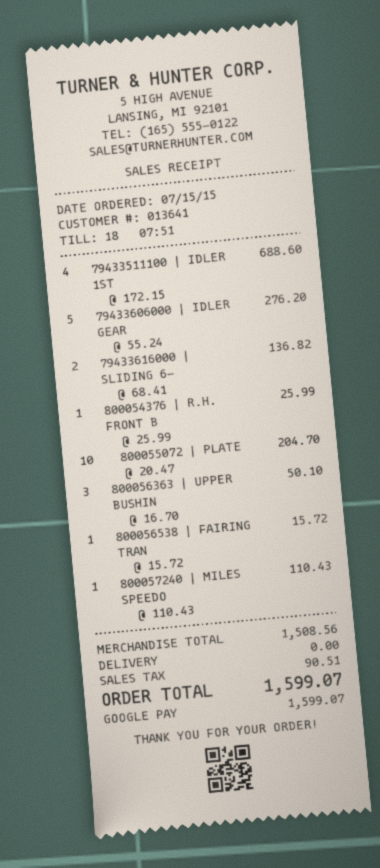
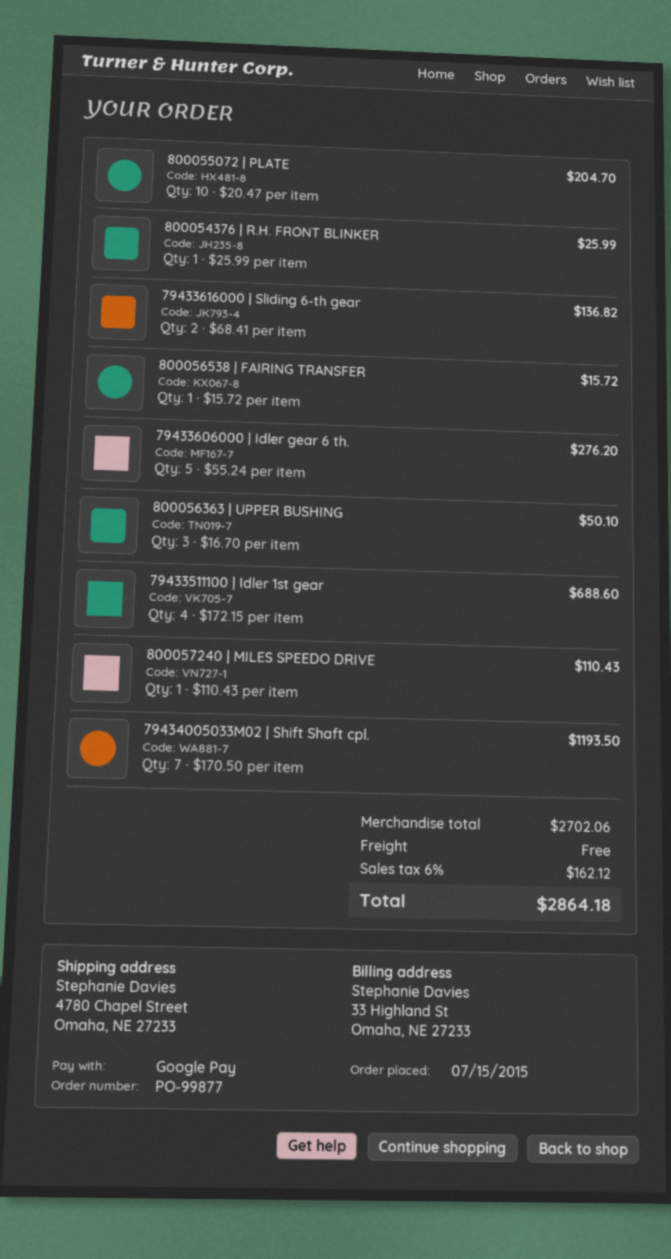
79434005033M02 | Shift Shaft cpl.: none -> 7 x 170.50 = 1193.50
subtotal: 1508.56 -> 2702.06
tax: 90.51 -> 162.12
total: 1599.07 -> 2864.18

